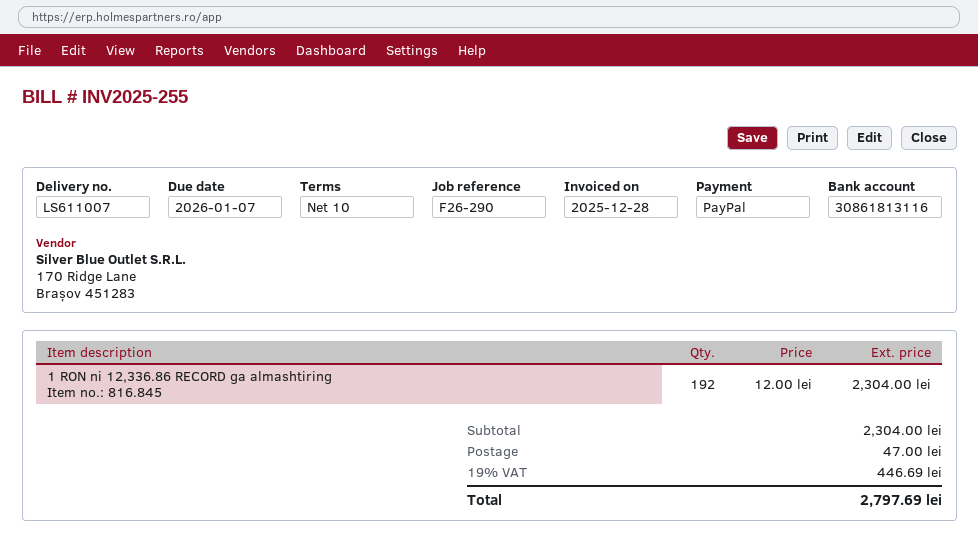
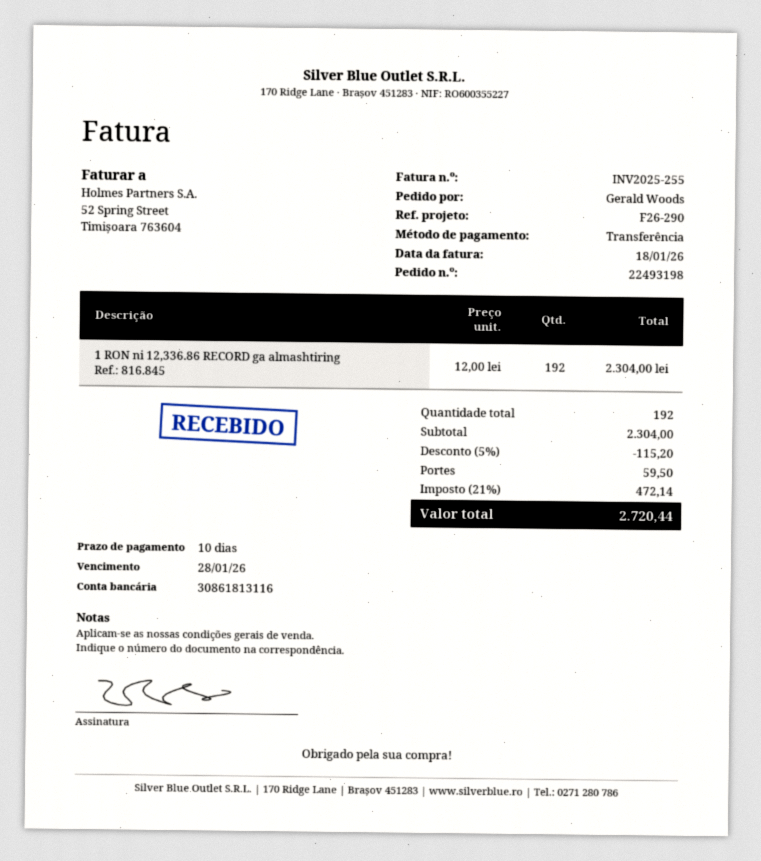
invoice date: 2025-12-28 -> 2026-01-18
due date: 2026-01-07 -> 2026-01-28
payment method: PayPal -> bank transfer
discount: none -> 5% = 115.20
shipping: 47.00 -> 59.50
tax: 19% = 446.69 -> 21% = 472.14
total: 2797.69 -> 2720.44

